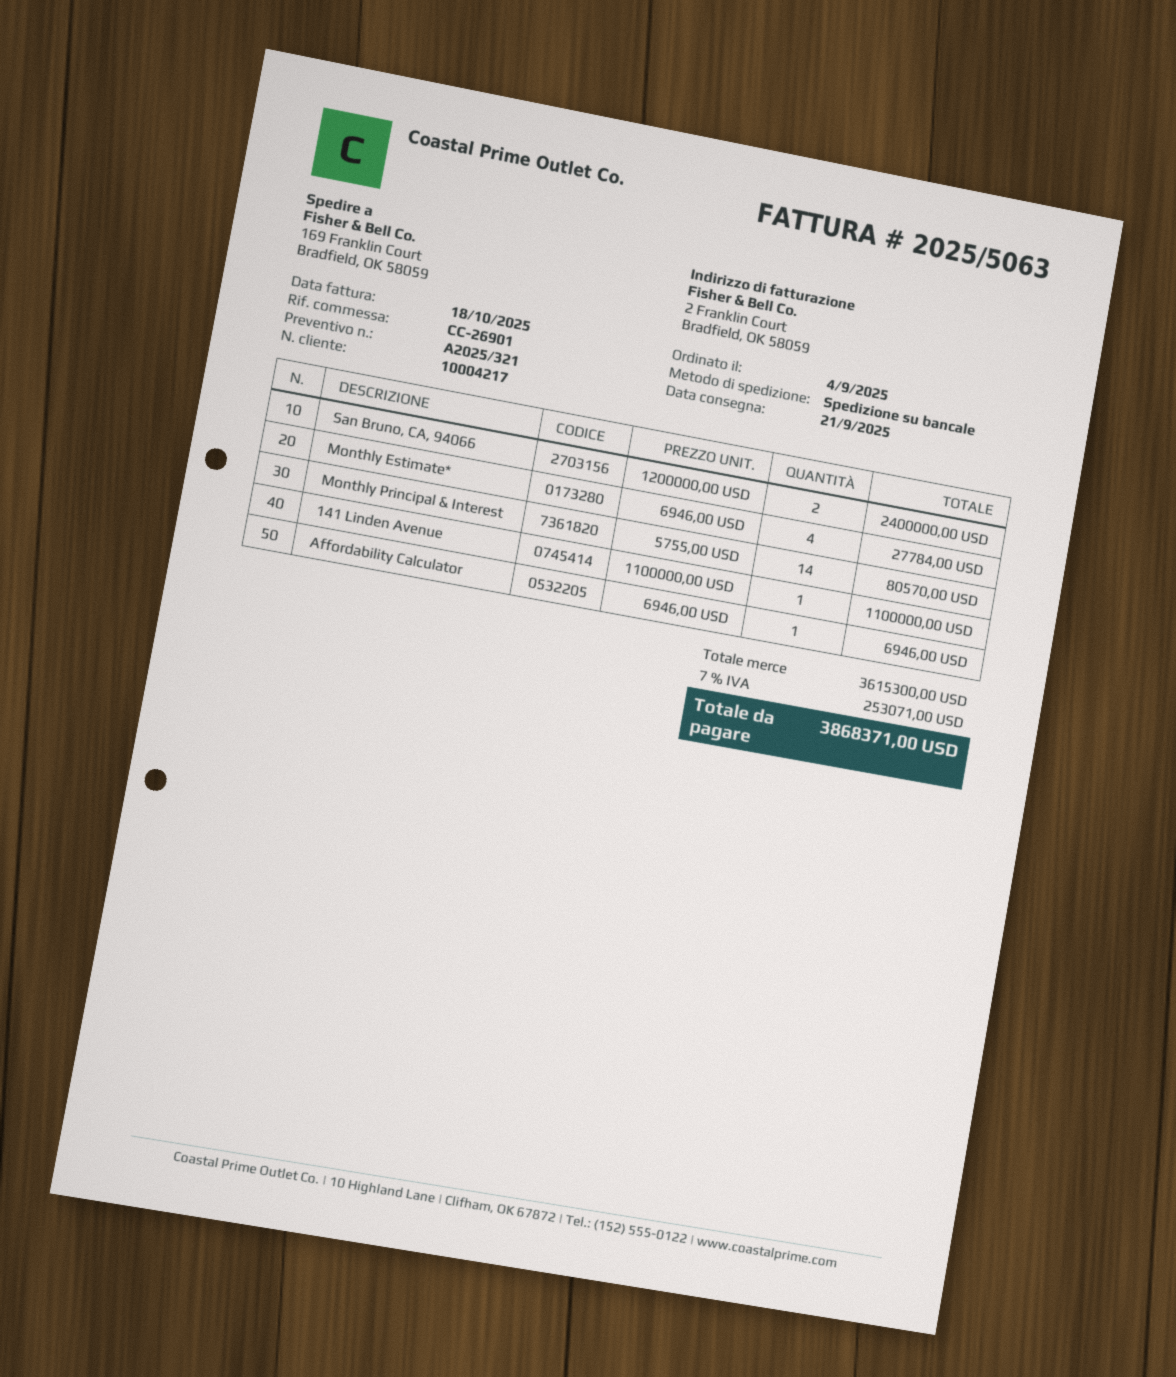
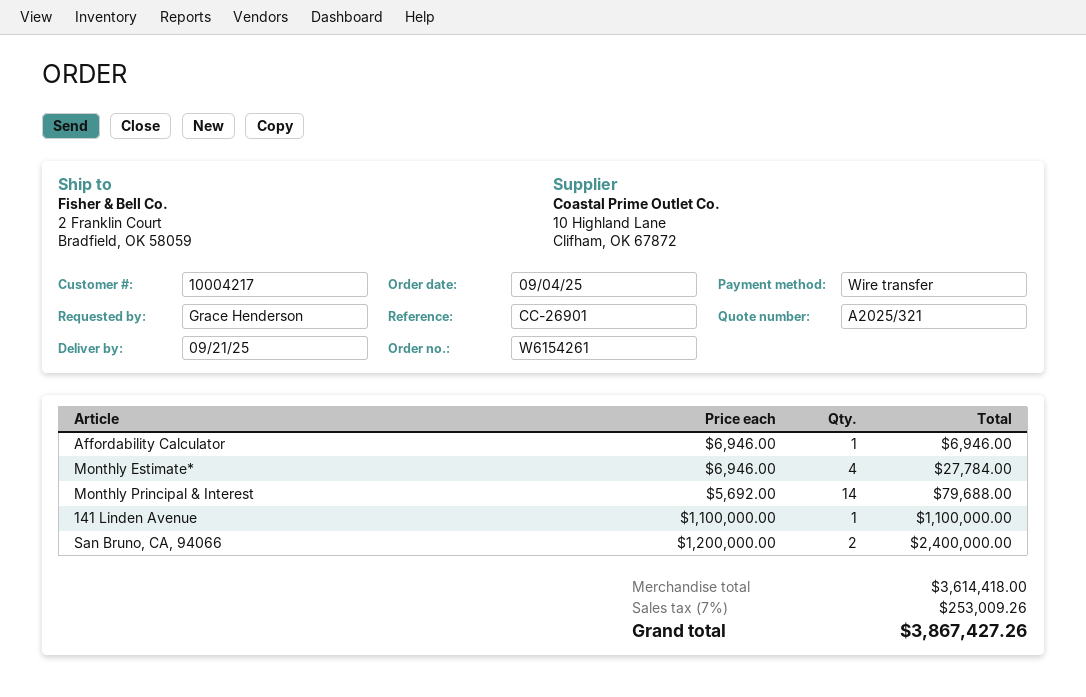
ship to: 169 Franklin Court, Bradfield, OK 58059 -> 2 Franklin Court, Bradfield, OK 58059
Monthly Principal & Interest: 14 x 5755.00 = 80570.00 -> 14 x 5692.00 = 79688.00
subtotal: 3615300.00 -> 3614418.00
tax: 7% = 253071.00 -> 7% = 253009.26
total: 3868371.00 -> 3867427.26

